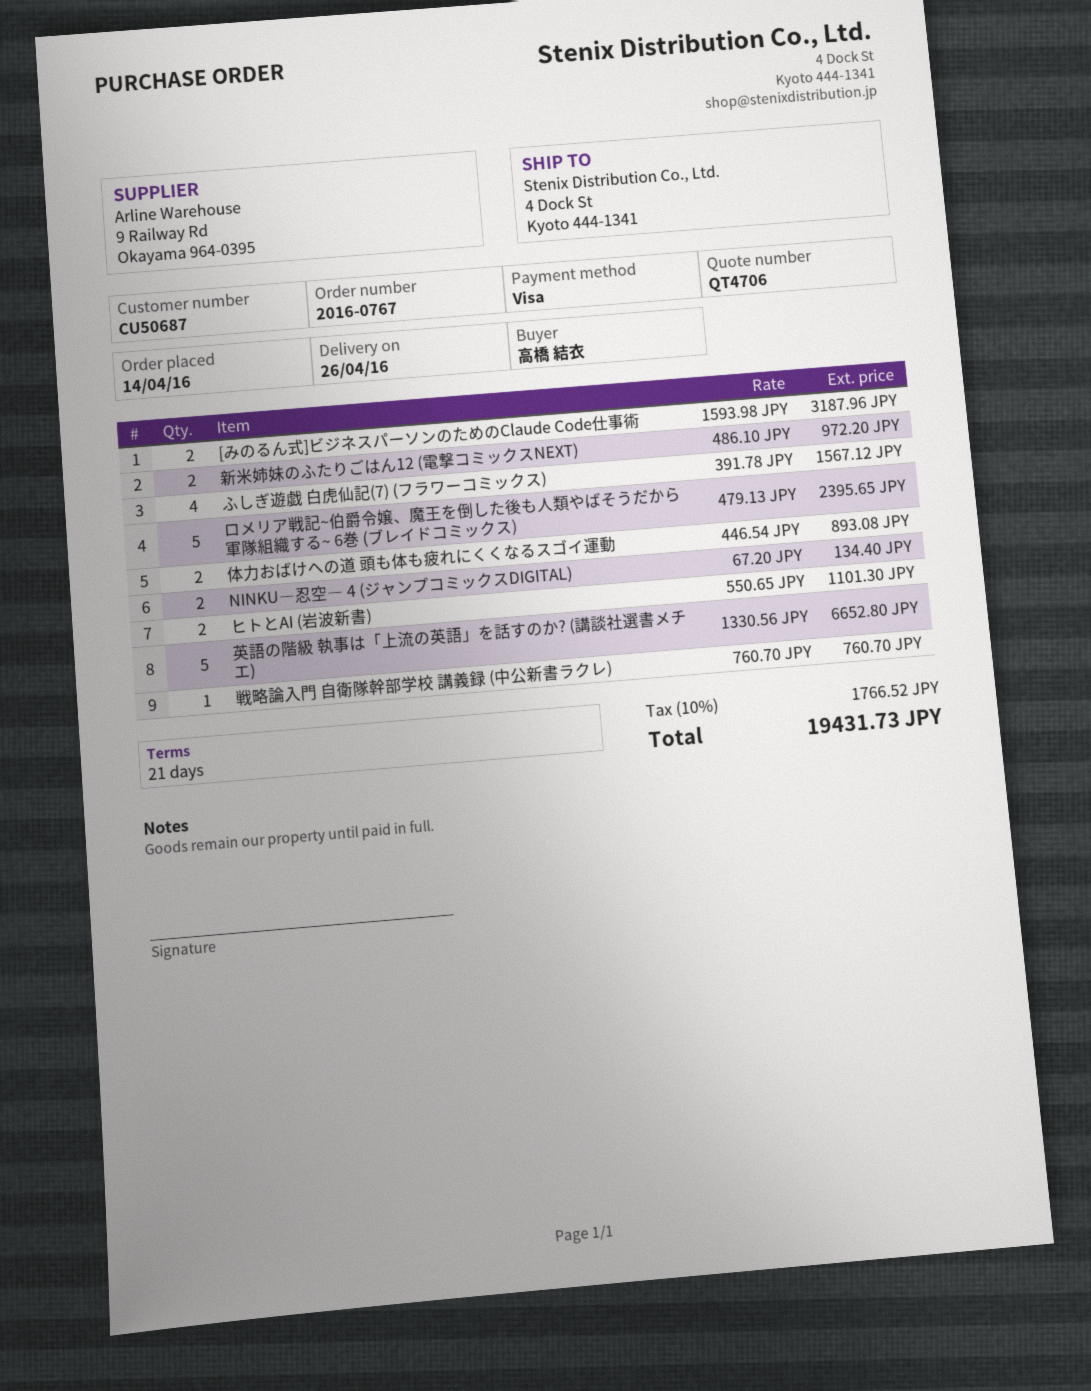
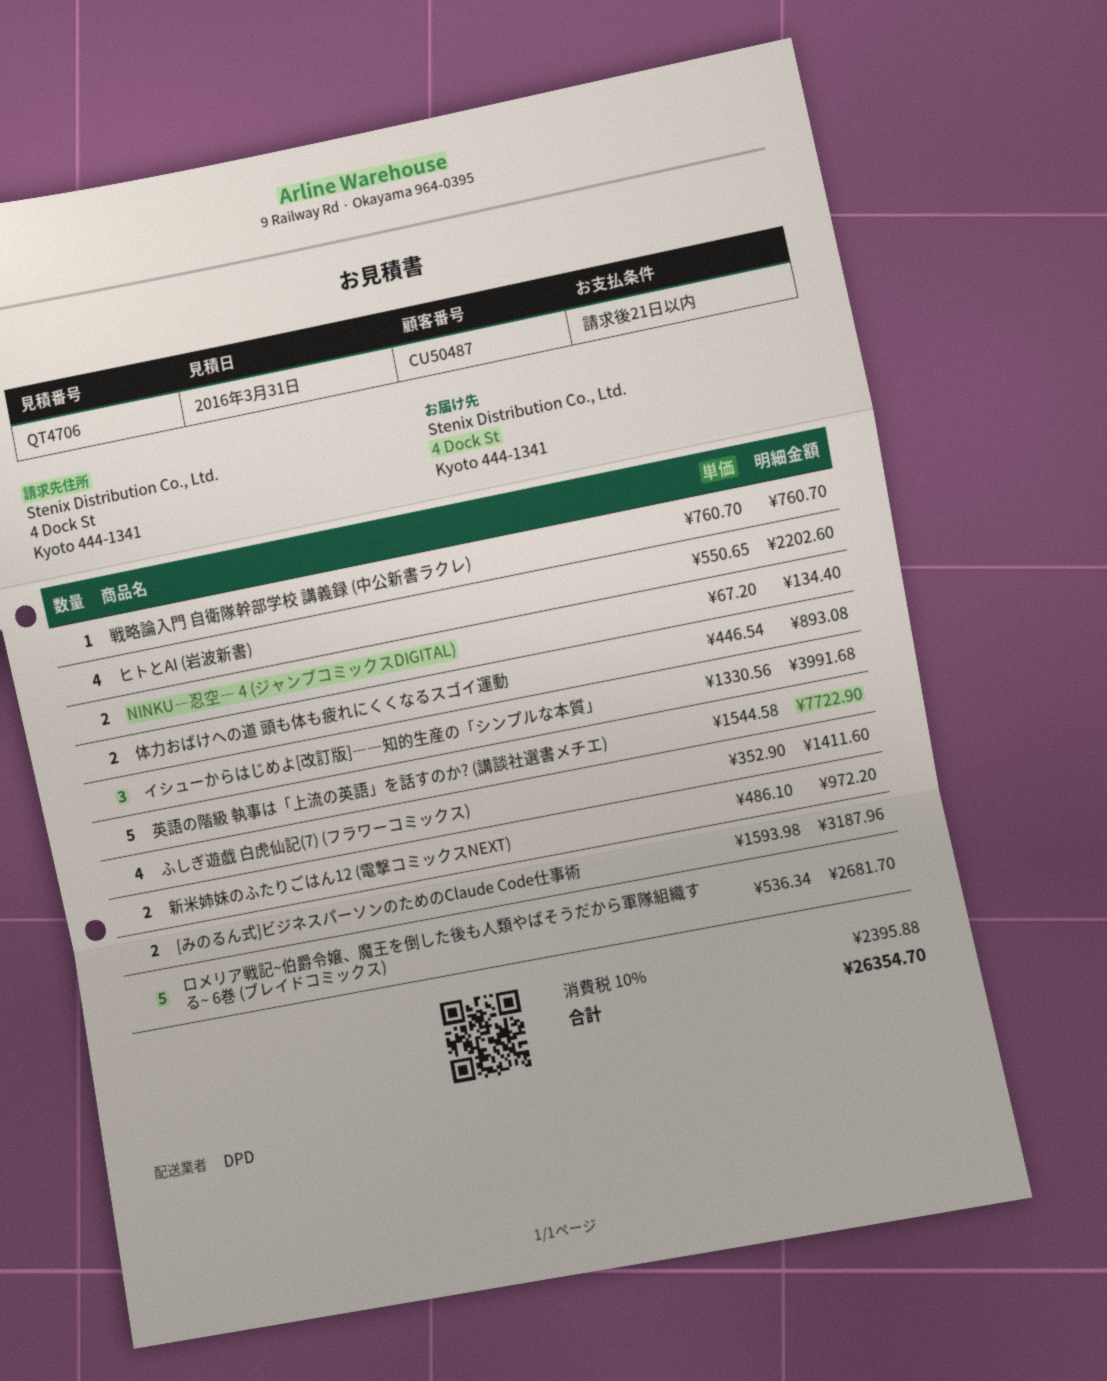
customer number: CU50687 -> CU50487
ふしぎ遊戯 白虎仙記(7) (フラワーコミックス): 4 x 391.78 = 1567.12 -> 4 x 352.90 = 1411.60
ロメリア戦記~伯爵令嬢、魔王を倒した後も人類やばそうだから軍隊組織する~ 6巻 (ブレイドコミックス): 5 x 479.13 = 2395.65 -> 5 x 536.34 = 2681.70
ヒトとAI (岩波新書): 2 x 550.65 = 1101.30 -> 4 x 550.65 = 2202.60
英語の階級 執事は「上流の英語」を話すのか? (講談社選書メチエ): 5 x 1330.56 = 6652.80 -> 5 x 1544.58 = 7722.90
イシューからはじめよ[改訂版]――知的生産の「シンプルな本質」: none -> 3 x 1330.56 = 3991.68
tax: 10% = 1766.52 -> 10% = 2395.88
total: 19431.73 -> 26354.70

